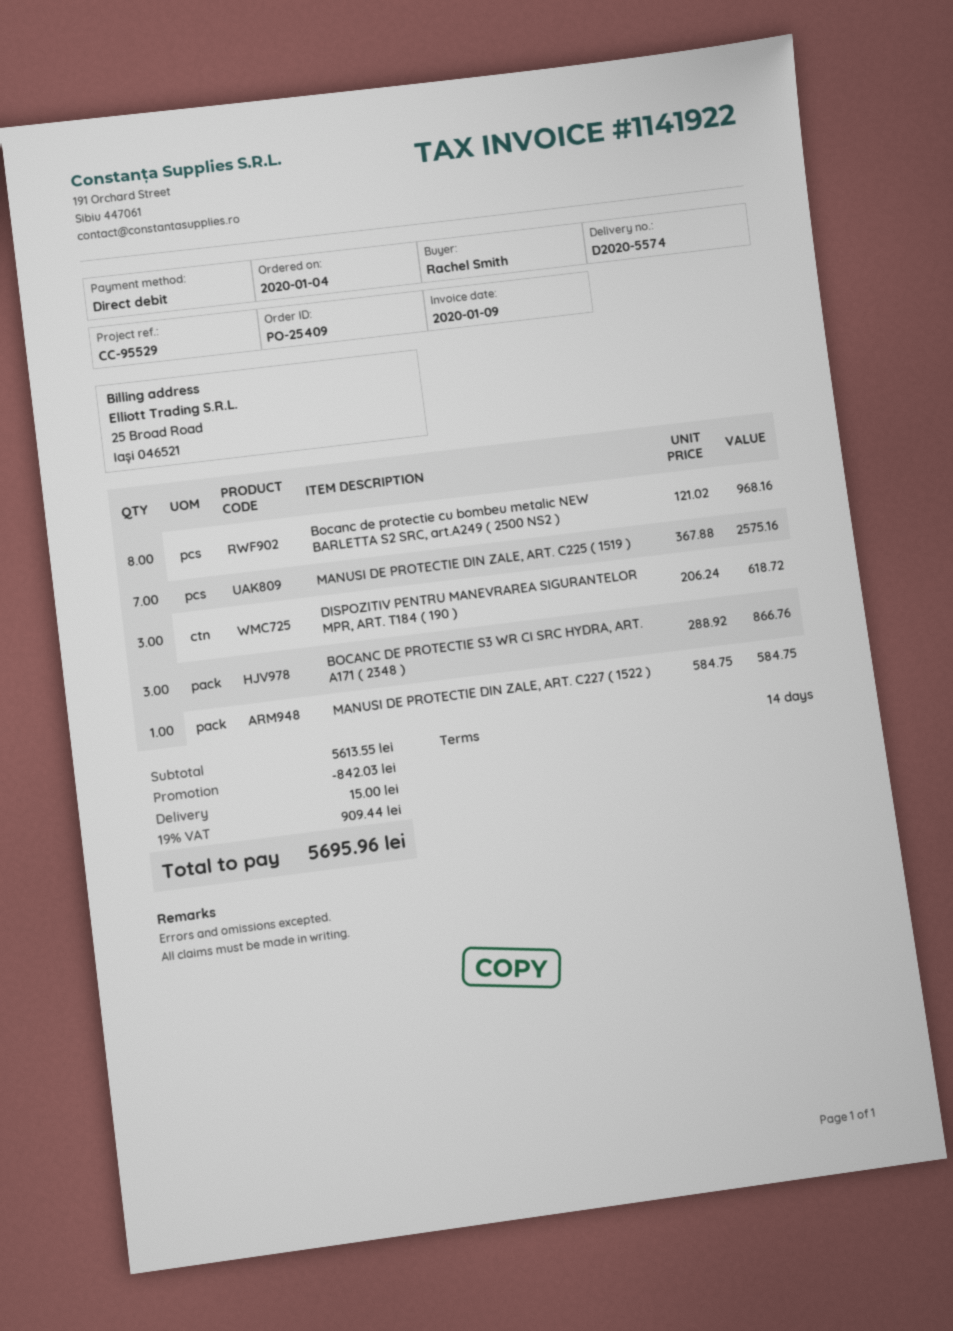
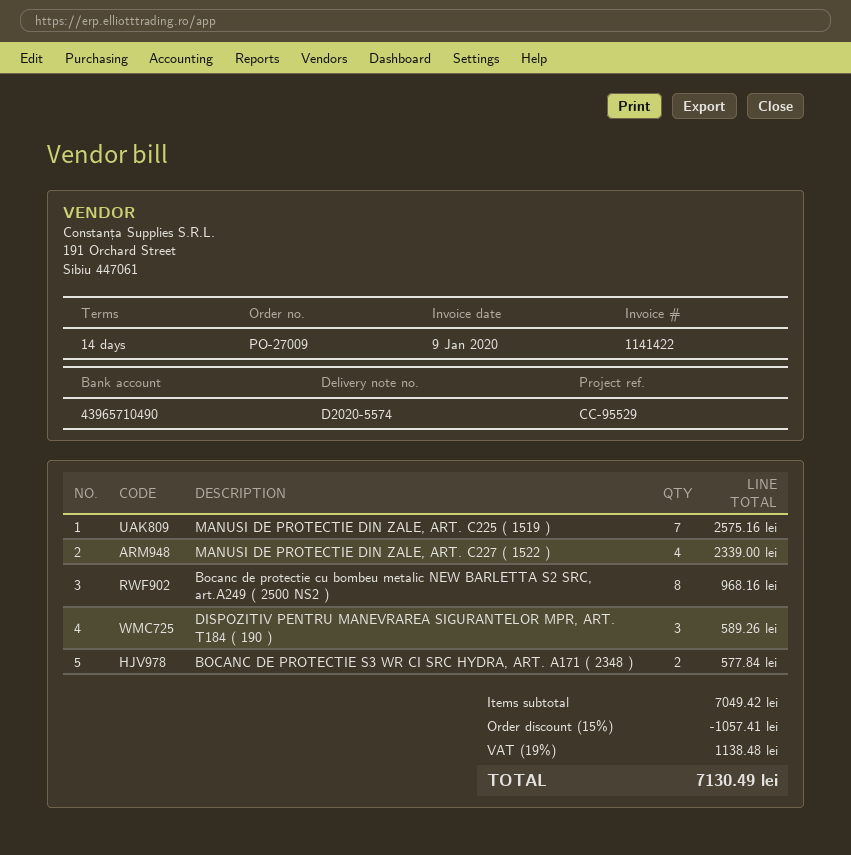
order number: PO-25409 -> PO-27009
invoice number: 1141922 -> 1141422
DISPOZITIV PENTRU MANEVRAREA SIGURANTELOR MPR, ART. T184 ( 190 ): 3 for 618.72 -> 3 for 589.26
BOCANC DE PROTECTIE S3 WR CI SRC HYDRA, ART. A171 ( 2348 ): 3 for 866.76 -> 2 for 577.84
MANUSI DE PROTECTIE DIN ZALE, ART. C227 ( 1522 ): 1 for 584.75 -> 4 for 2339.00
subtotal: 5613.55 -> 7049.42
discount: 842.03 -> 1057.41
shipping: 15.00 -> none
tax: 19% = 909.44 -> 19% = 1138.48
total: 5695.96 -> 7130.49

